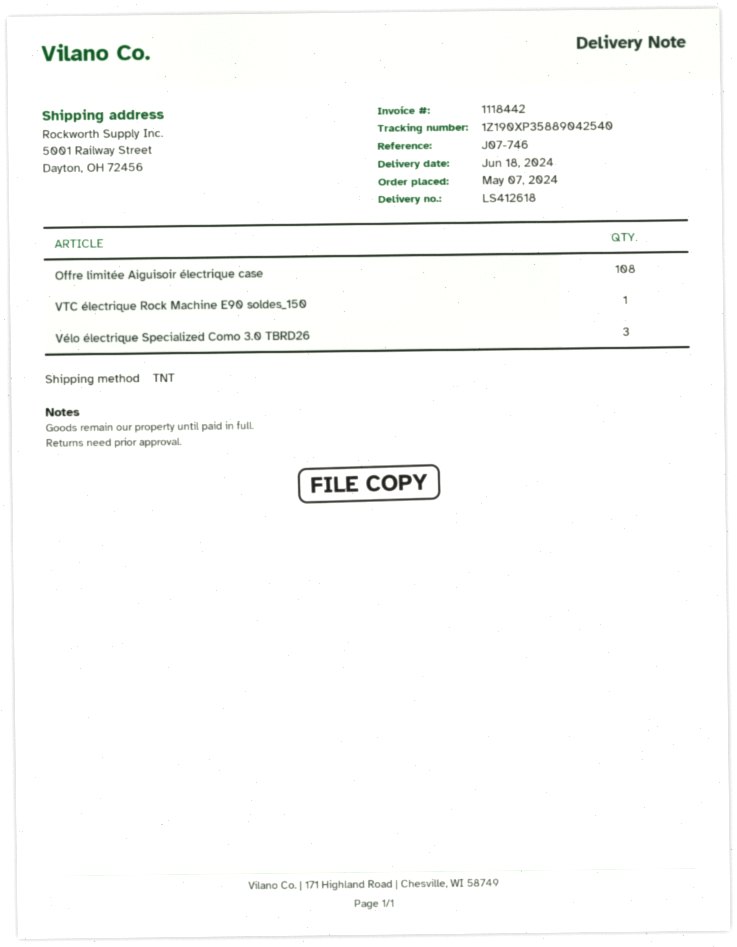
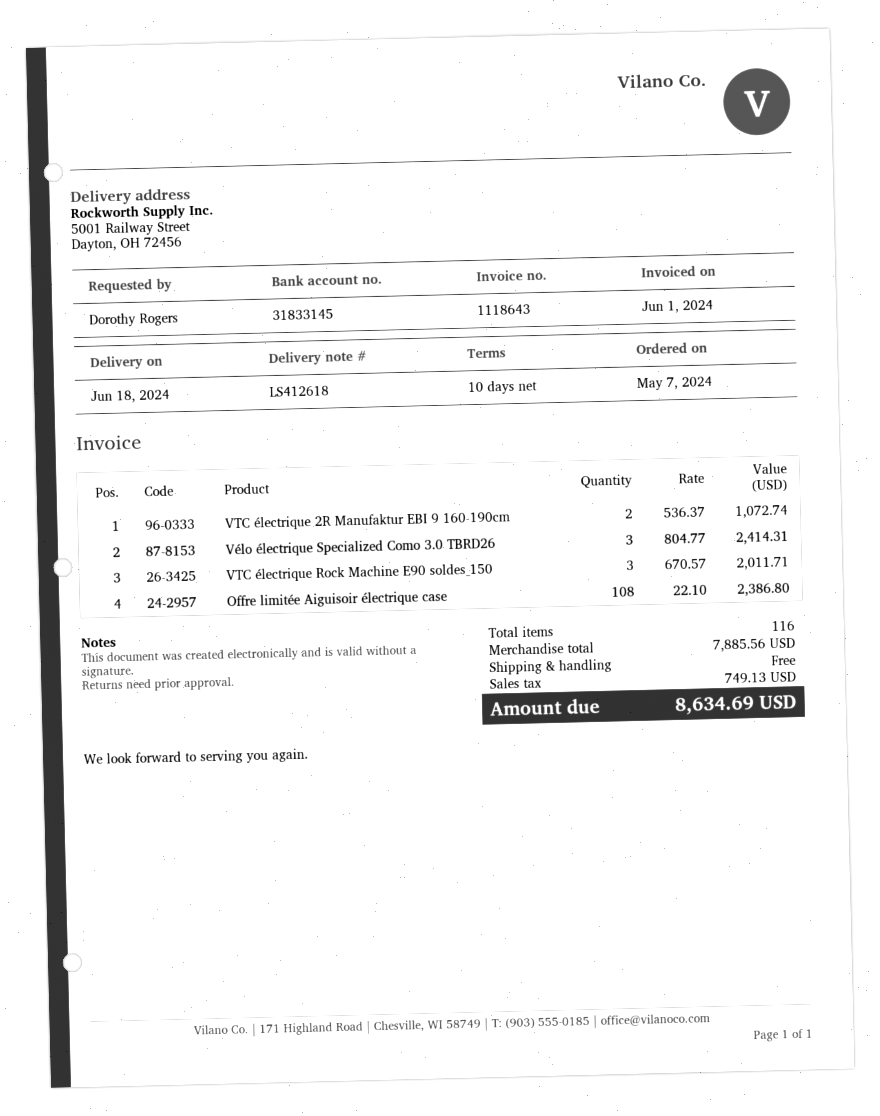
invoice number: 1118442 -> 1118643
VTC électrique Rock Machine E90 soldes_150: 1 -> 3
VTC électrique 2R Manufaktur EBI 9 160-190cm: none -> 2

